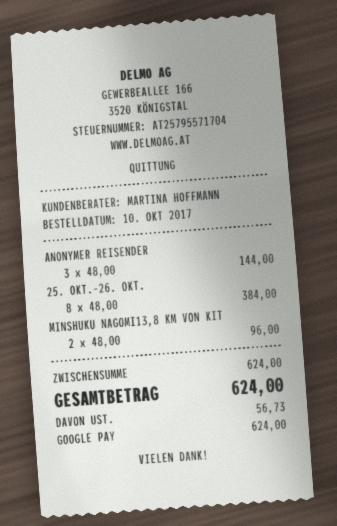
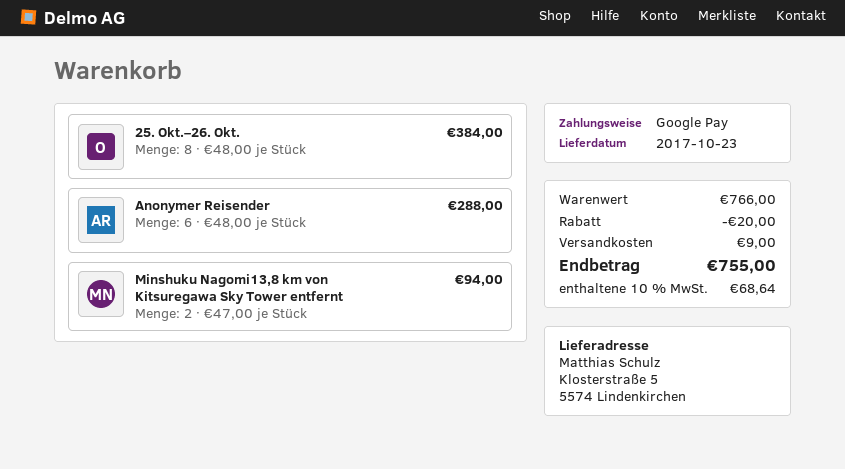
ANONYMER REISENDER: 3 x 48.00 = 144.00 -> 6 x 48.00 = 288.00
MINSHUKU NAGOMI13,8 KM VON KIT: 2 x 48.00 = 96.00 -> 2 x 47.00 = 94.00
subtotal: 624.00 -> 766.00
discount: none -> 20.00
shipping: none -> 9.00
tax: 56.73 -> 68.64
total: 624.00 -> 755.00

